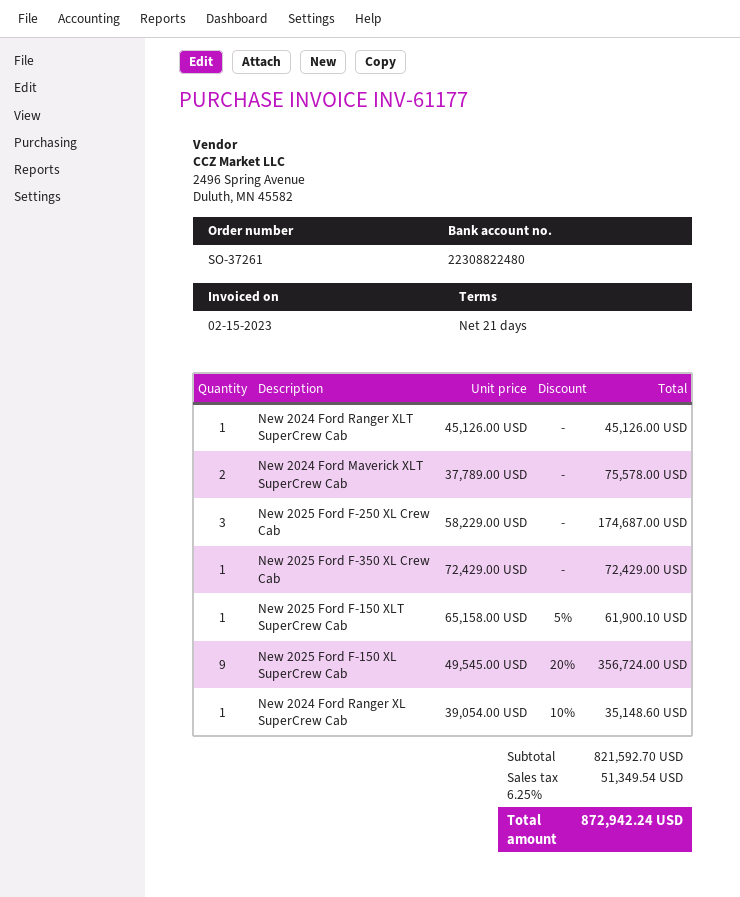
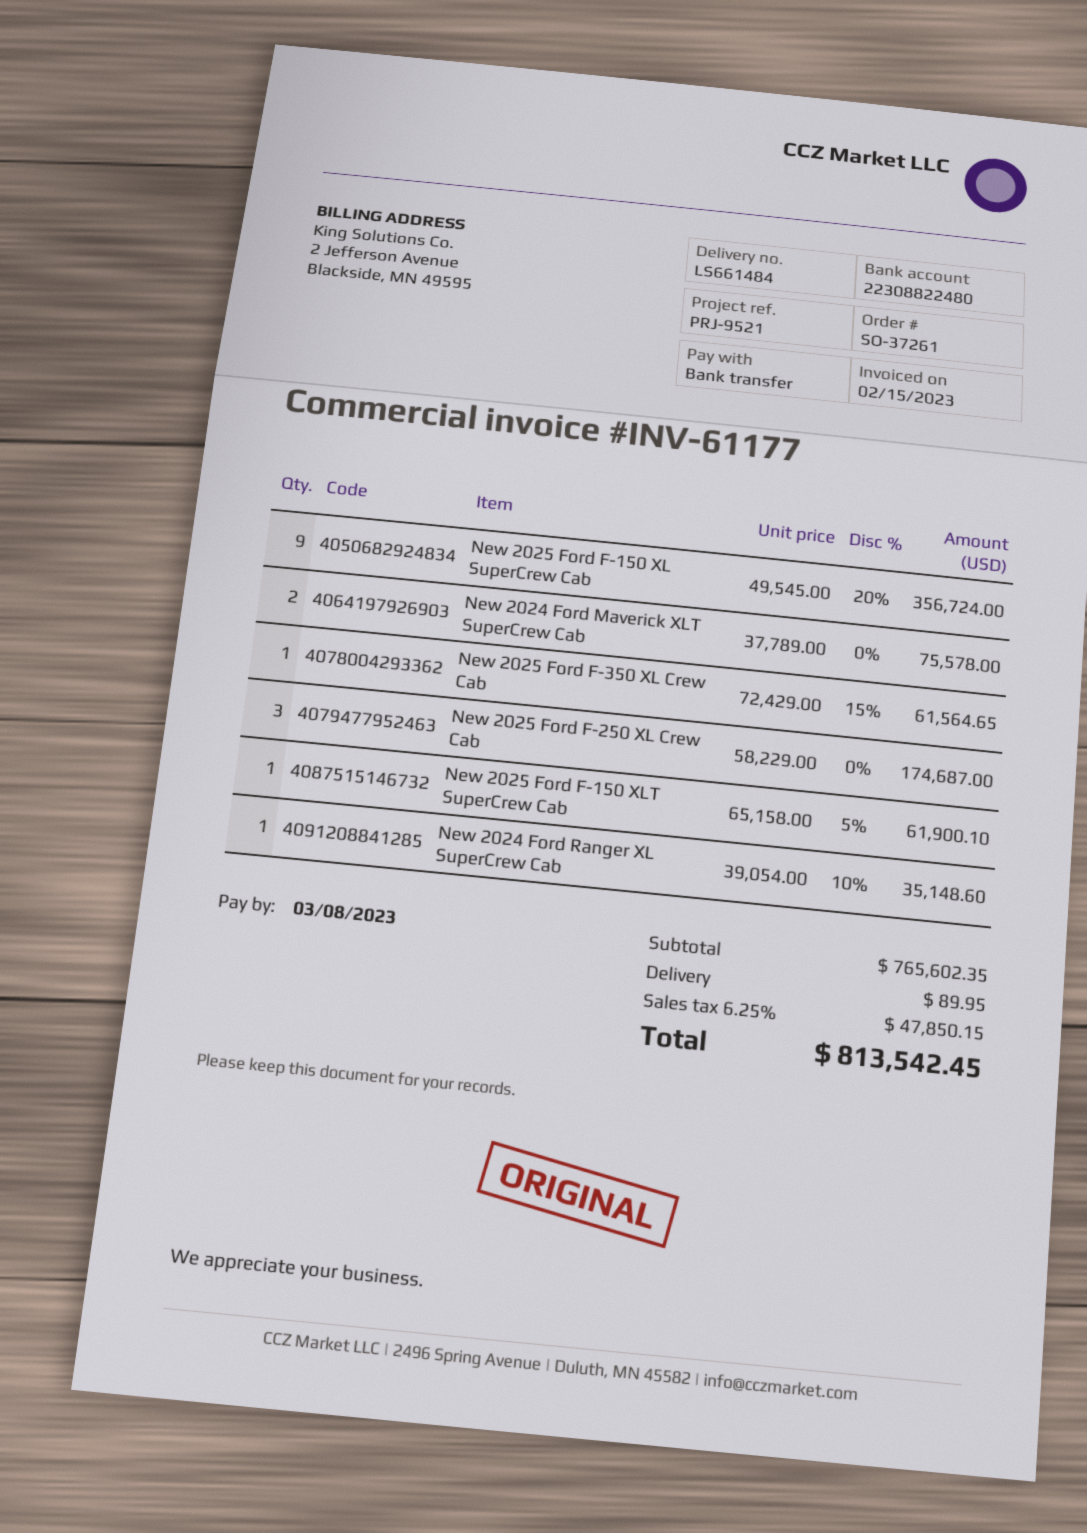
New 2024 Ford Ranger XLT SuperCrew Cab: 1 x 45126.00 = 45126.00 -> none
New 2025 Ford F-350 XL Crew Cab: 1 x 72429.00 = 72429.00 -> 1 x 72429.00 - 15% = 61564.65
subtotal: 821592.70 -> 765602.35
shipping: none -> 89.95
tax: 6.25% = 51349.54 -> 6.25% = 47850.15
total: 872942.24 -> 813542.45

